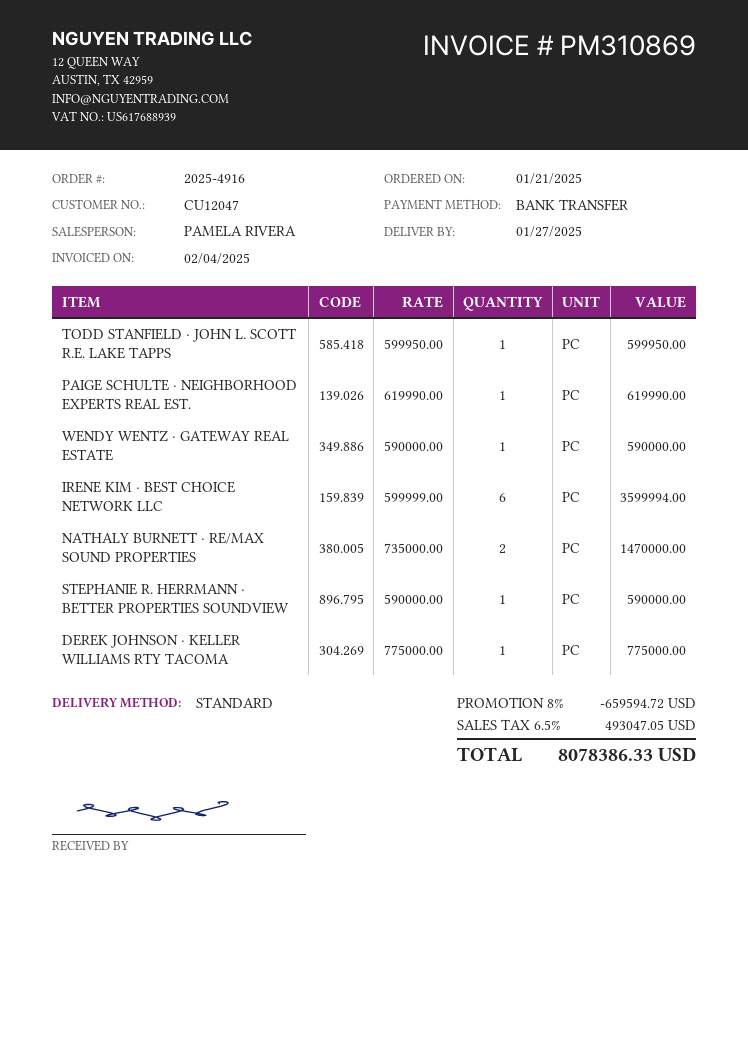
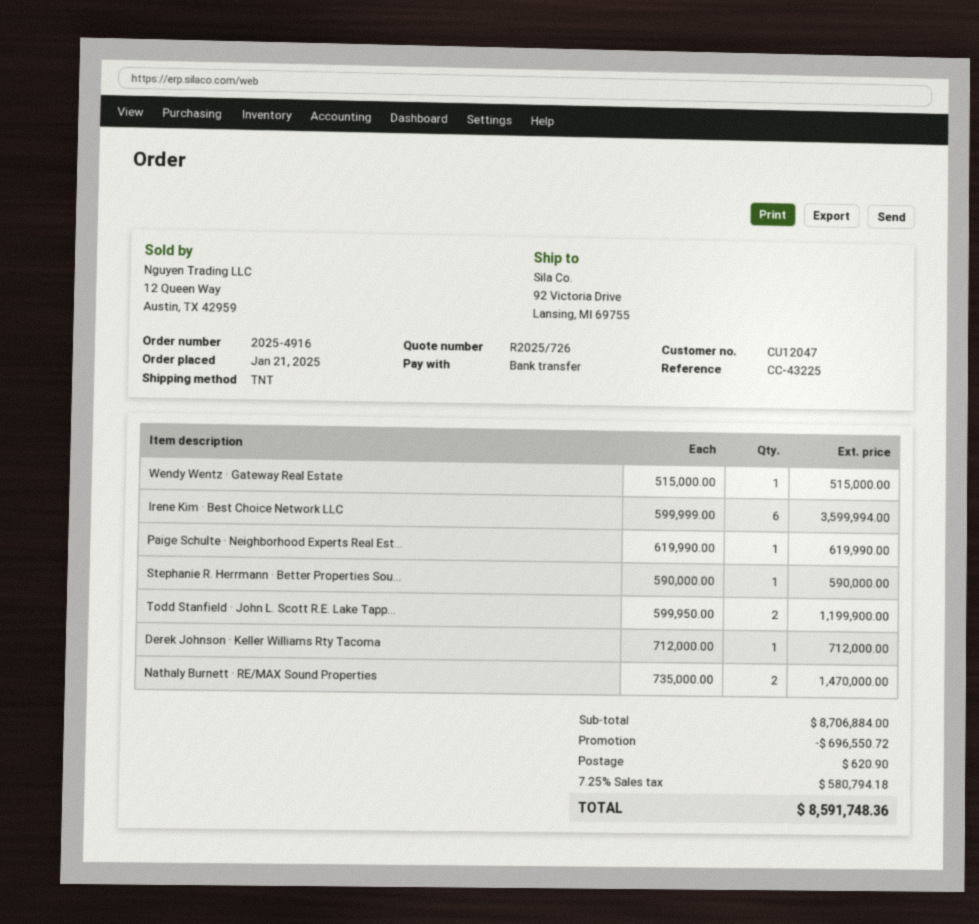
shipping method: standard -> TNT
TODD STANFIELD · JOHN L. SCOTT R.E. LAKE TAPPS: 1 x 599950.00 = 599950.00 -> 2 x 599950.00 = 1199900.00
WENDY WENTZ · GATEWAY REAL ESTATE: 1 x 590000.00 = 590000.00 -> 1 x 515000.00 = 515000.00
DEREK JOHNSON · KELLER WILLIAMS RTY TACOMA: 1 x 775000.00 = 775000.00 -> 1 x 712000.00 = 712000.00
discount: 659594.72 -> 696550.72
shipping: none -> 620.90
tax: 6.5% = 493047.05 -> 7.25% = 580794.18
total: 8078386.33 -> 8591748.36

